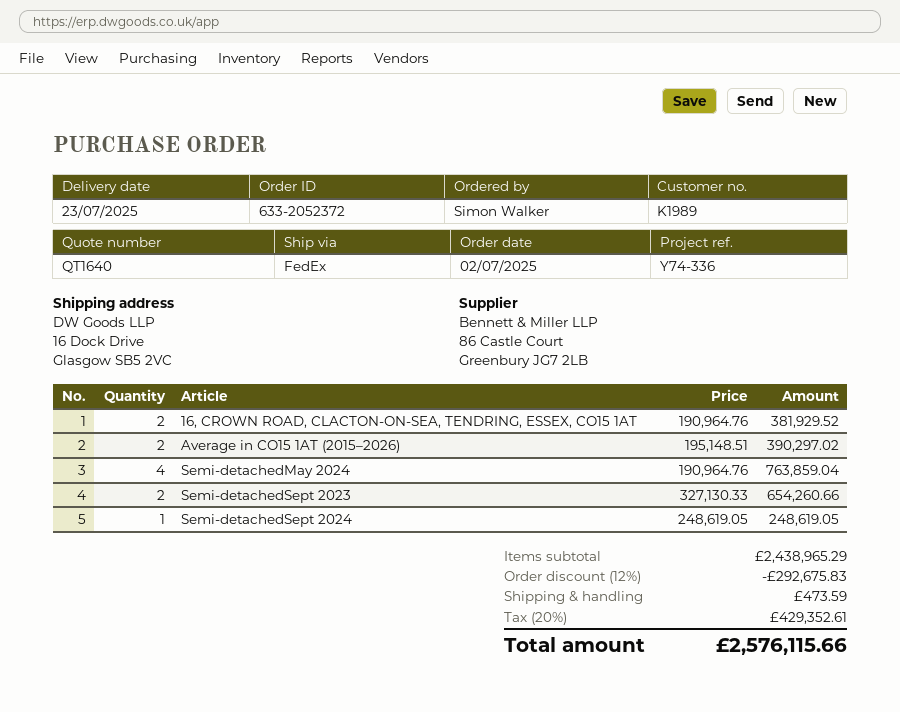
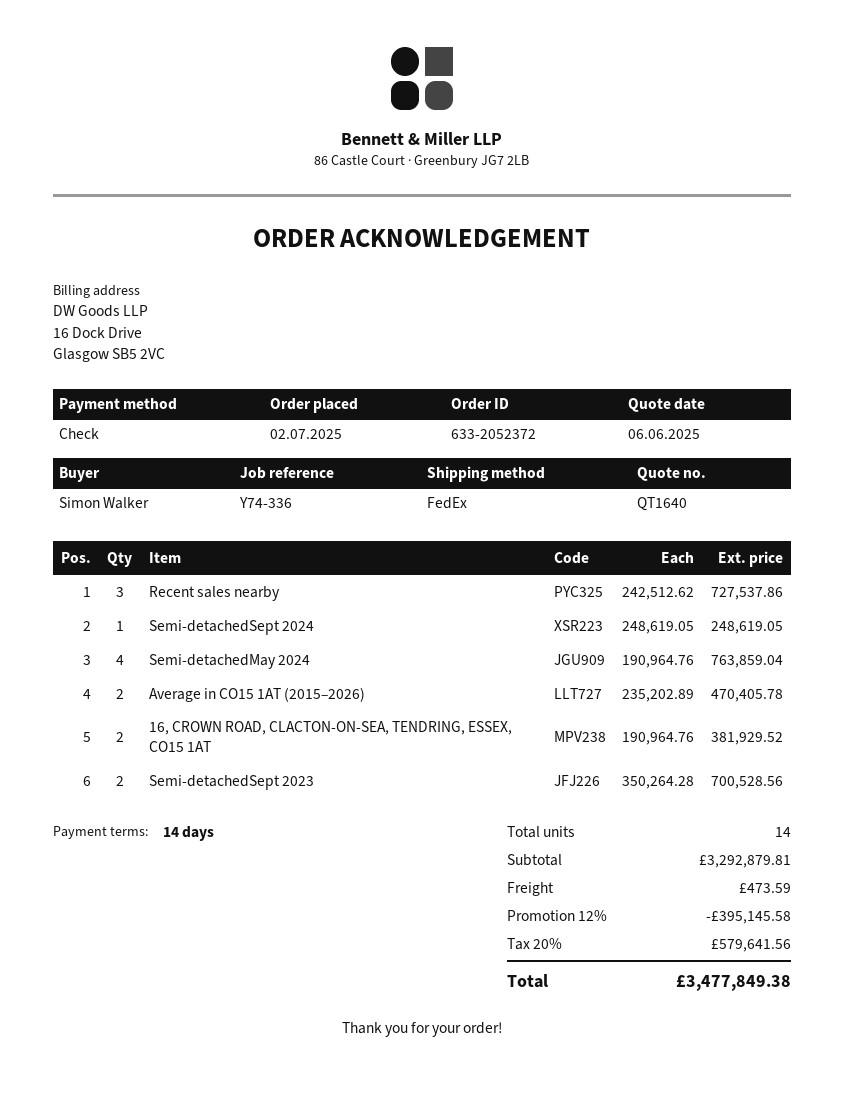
Average in CO15 1AT (2015–2026): 2 x 195148.51 = 390297.02 -> 2 x 235202.89 = 470405.78
Semi-detachedSept 2023: 2 x 327130.33 = 654260.66 -> 2 x 350264.28 = 700528.56
Recent sales nearby: none -> 3 x 242512.62 = 727537.86
subtotal: 2438965.29 -> 3292879.81
discount: 12% = 292675.83 -> 12% = 395145.58
tax: 20% = 429352.61 -> 20% = 579641.56
total: 2576115.66 -> 3477849.38

